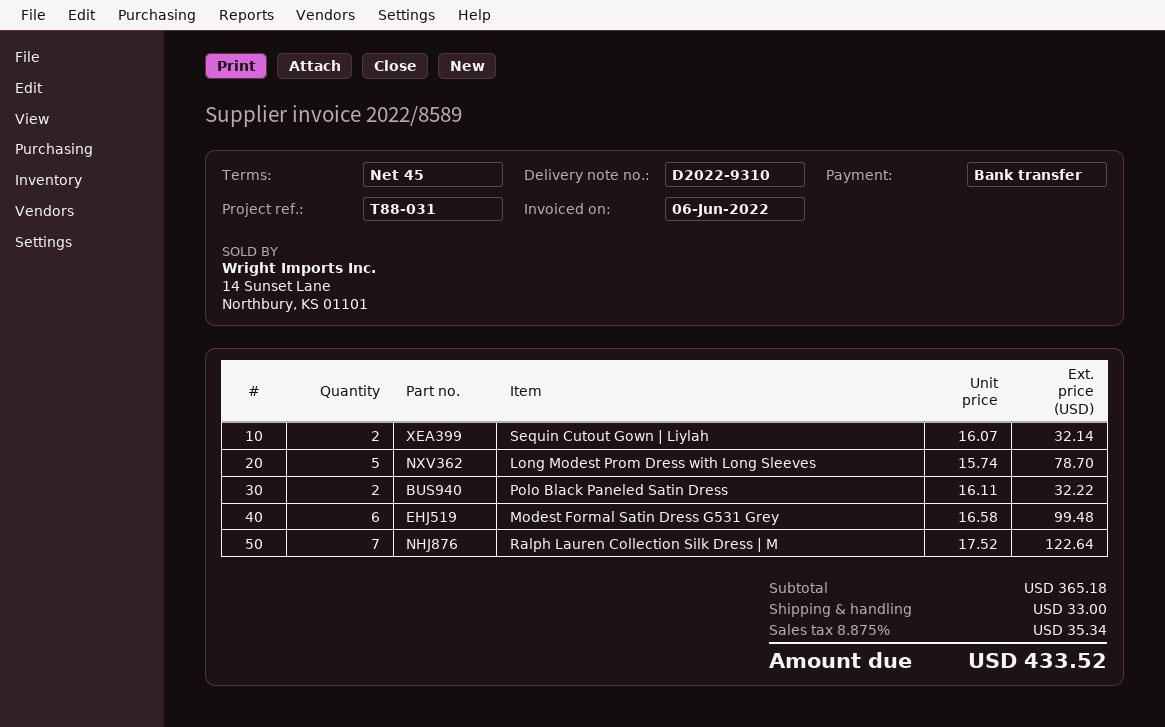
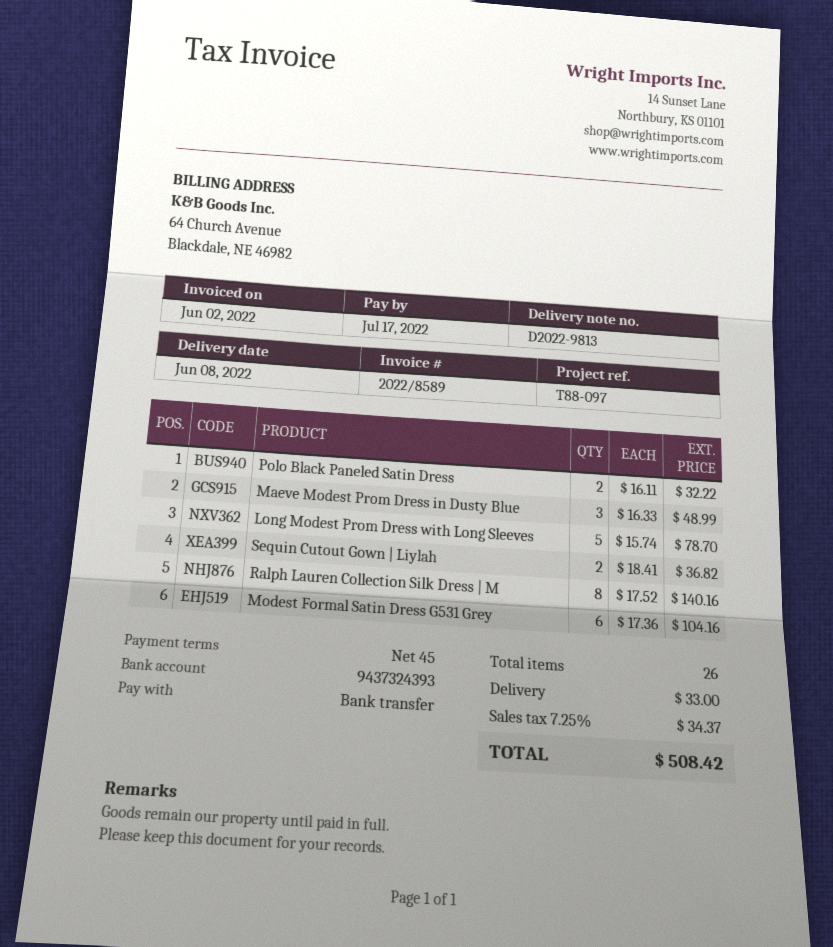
delivery note number: D2022-9310 -> D2022-9813
invoice date: 2022-06-06 -> 2022-06-02
reference: T88-031 -> T88-097
Sequin Cutout Gown | Liylah: 2 x 16.07 = 32.14 -> 2 x 18.41 = 36.82
Modest Formal Satin Dress G531 Grey: 6 x 16.58 = 99.48 -> 6 x 17.36 = 104.16
Ralph Lauren Collection Silk Dress | M: 7 x 17.52 = 122.64 -> 8 x 17.52 = 140.16
Maeve Modest Prom Dress in Dusty Blue: none -> 3 x 16.33 = 48.99
tax: 8.875% = 35.34 -> 7.25% = 34.37
total: 433.52 -> 508.42

